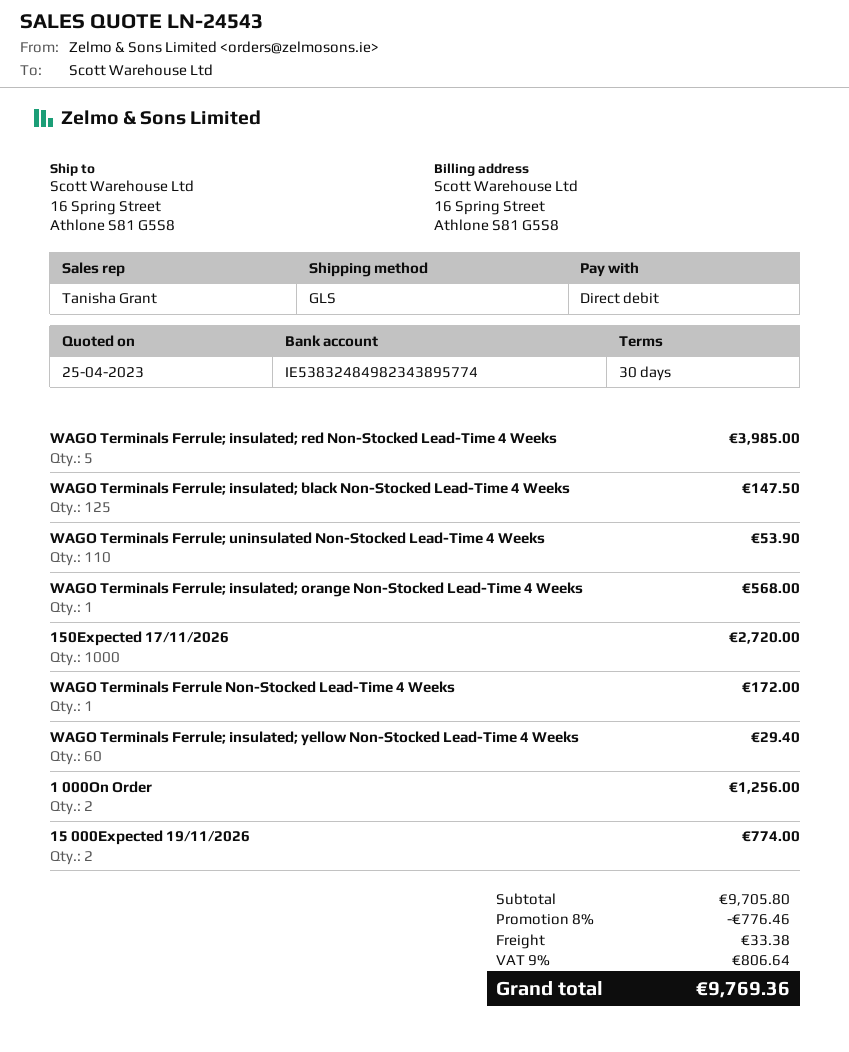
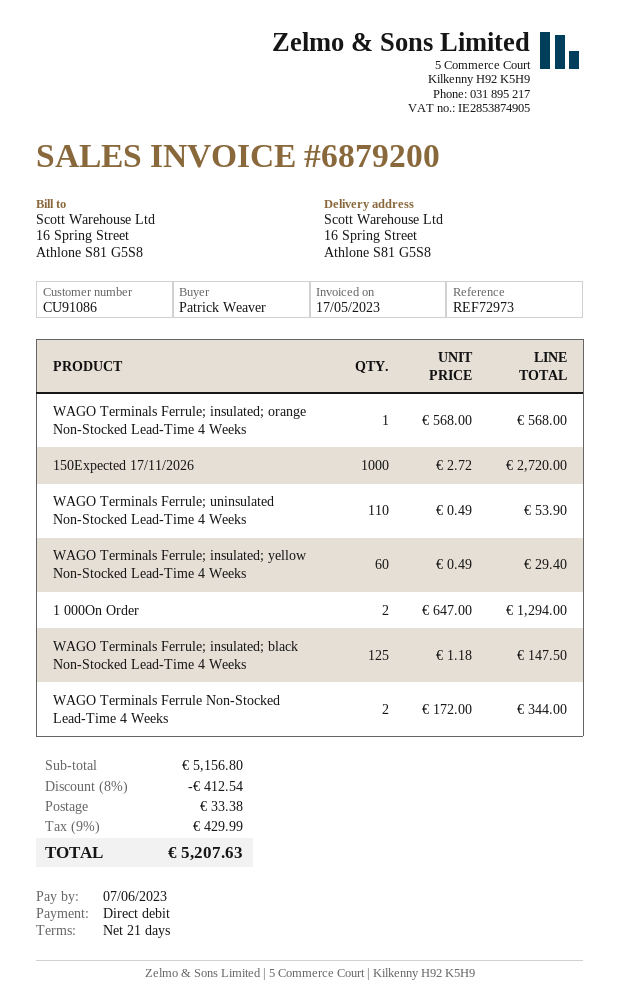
payment terms: 30 days -> 21 days
WAGO Terminals Ferrule; insulated; red Non-Stocked Lead-Time 4 Weeks: 5 for 3985.00 -> none
WAGO Terminals Ferrule Non-Stocked Lead-Time 4 Weeks: 1 for 172.00 -> 2 for 344.00
1 000On Order: 2 for 1256.00 -> 2 for 1294.00
15 000Expected 19/11/2026: 2 for 774.00 -> none
subtotal: 9705.80 -> 5156.80
discount: 8% = 776.46 -> 8% = 412.54
tax: 9% = 806.64 -> 9% = 429.99
total: 9769.36 -> 5207.63

